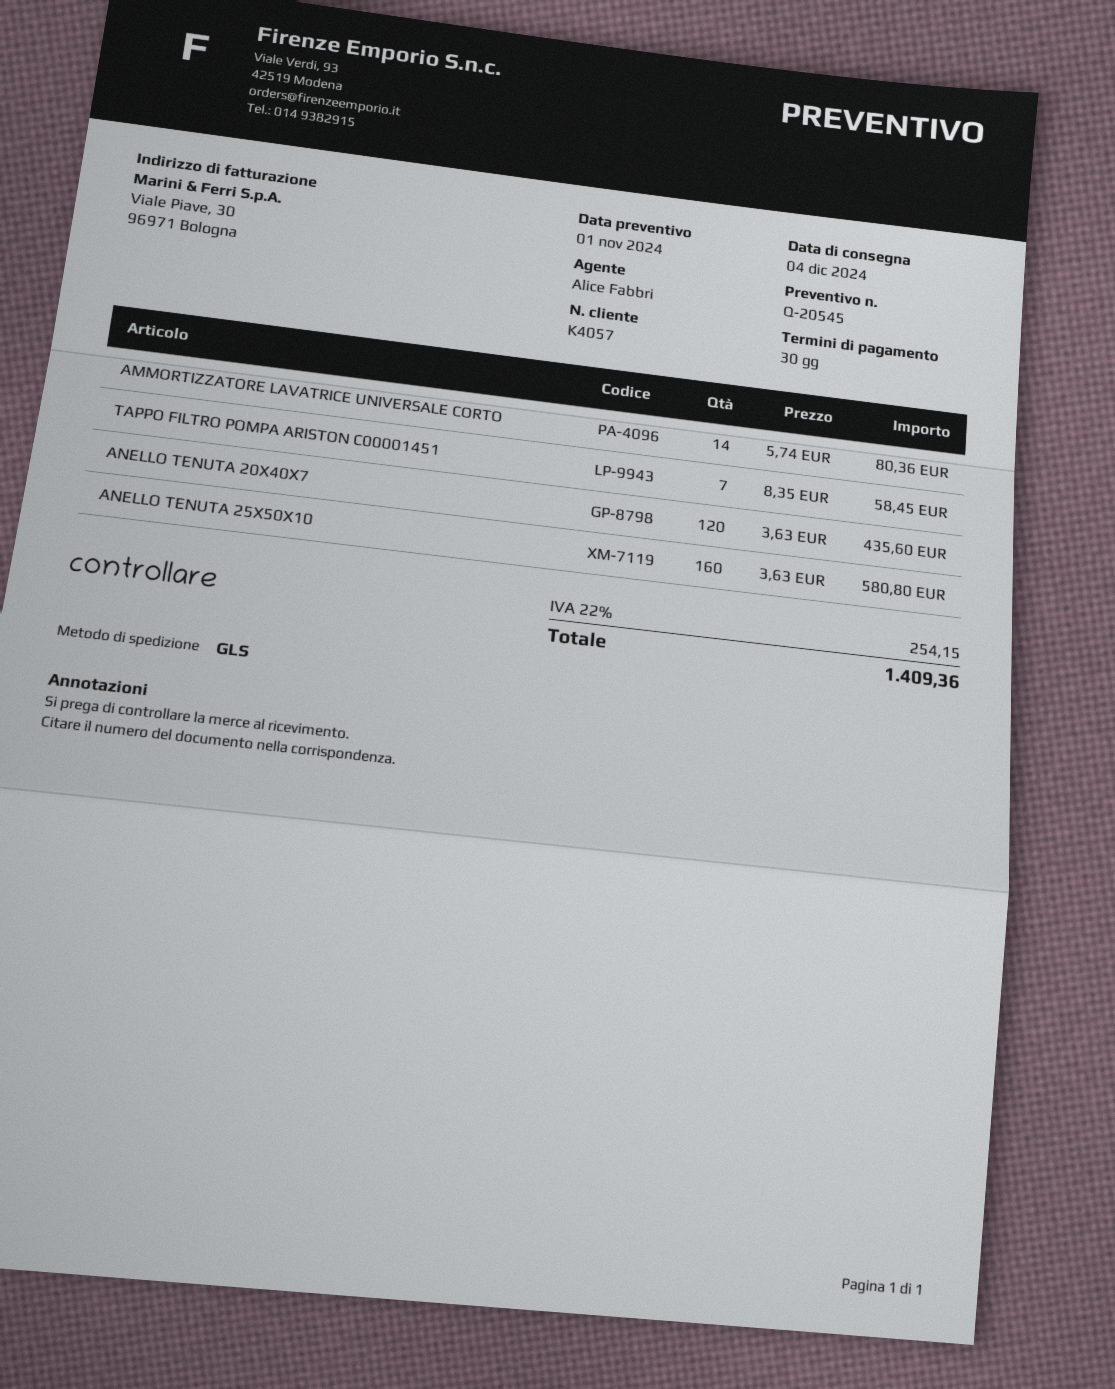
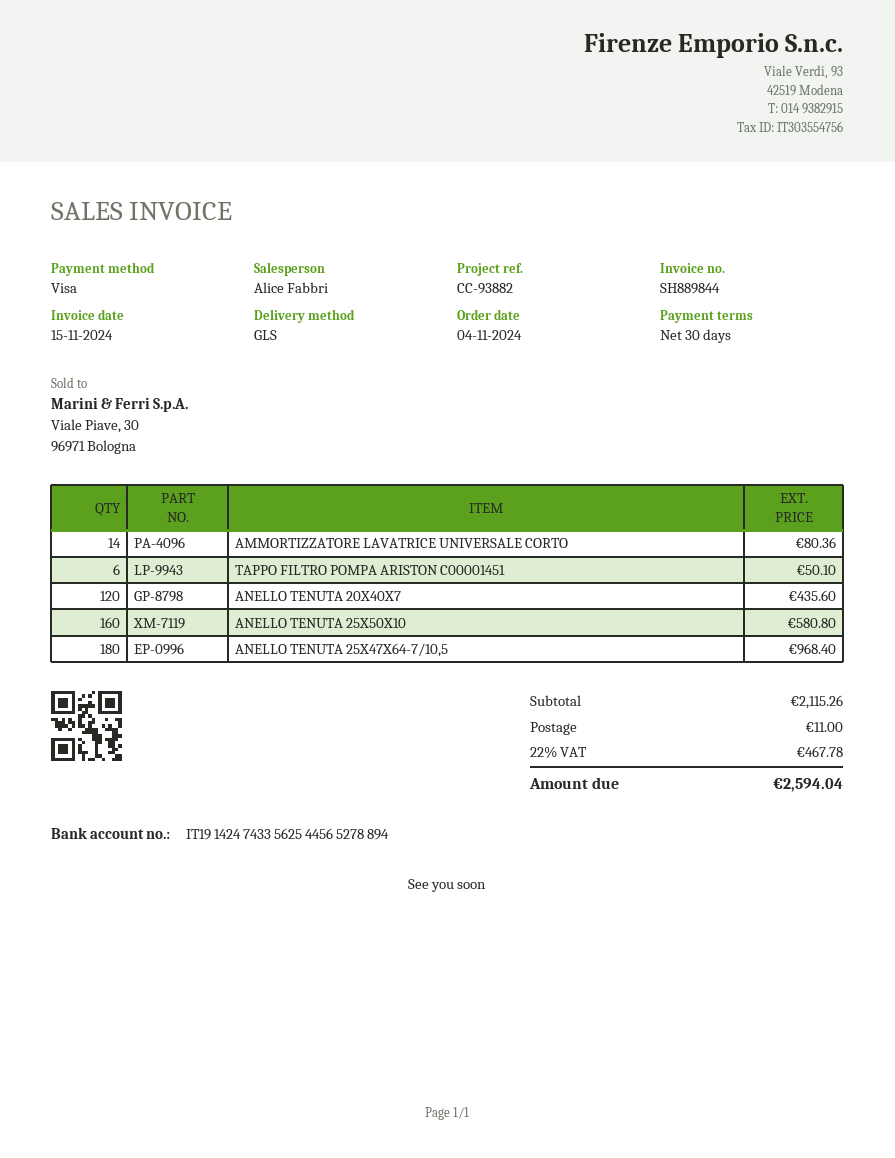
TAPPO FILTRO POMPA ARISTON C00001451: 7 for 58.45 -> 6 for 50.10
ANELLO TENUTA 25X47X64-7/10,5: none -> 180 for 968.40
shipping: none -> 11.00
tax: 22% = 254.15 -> 22% = 467.78
total: 1409.36 -> 2594.04

